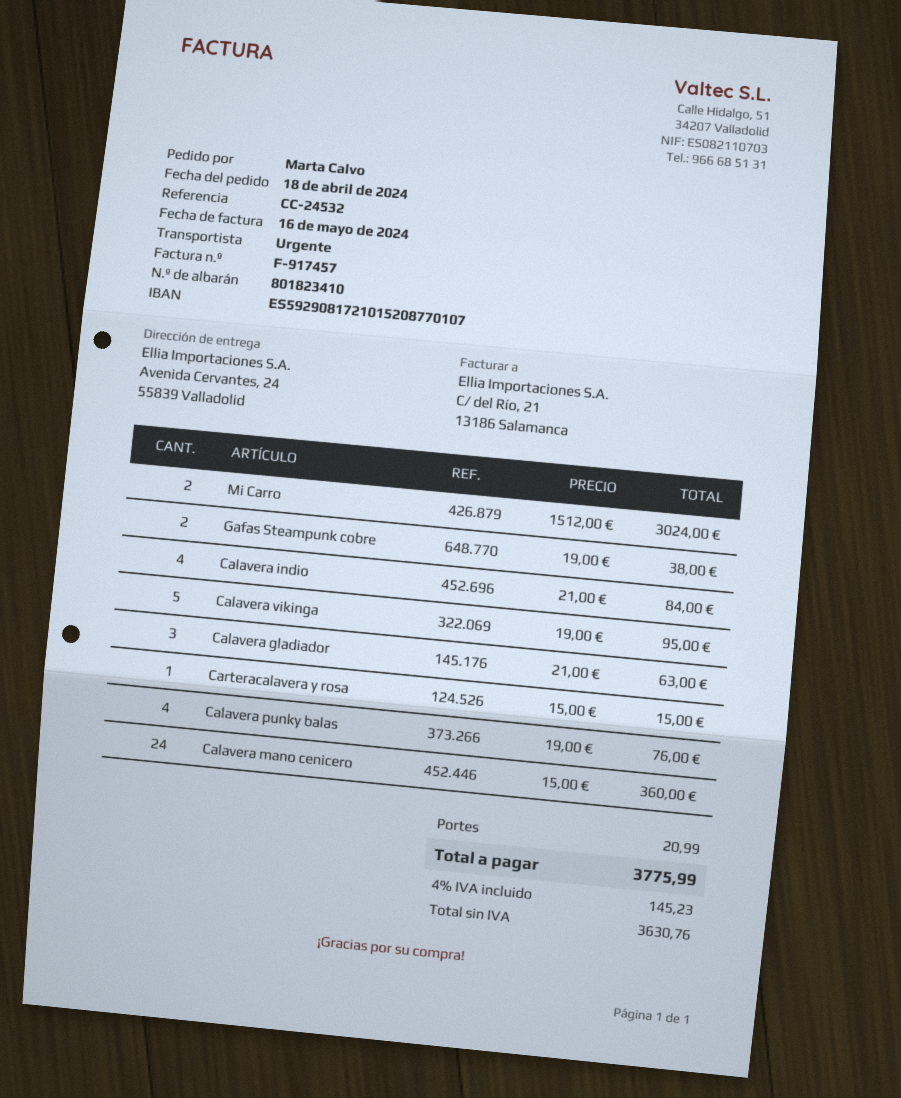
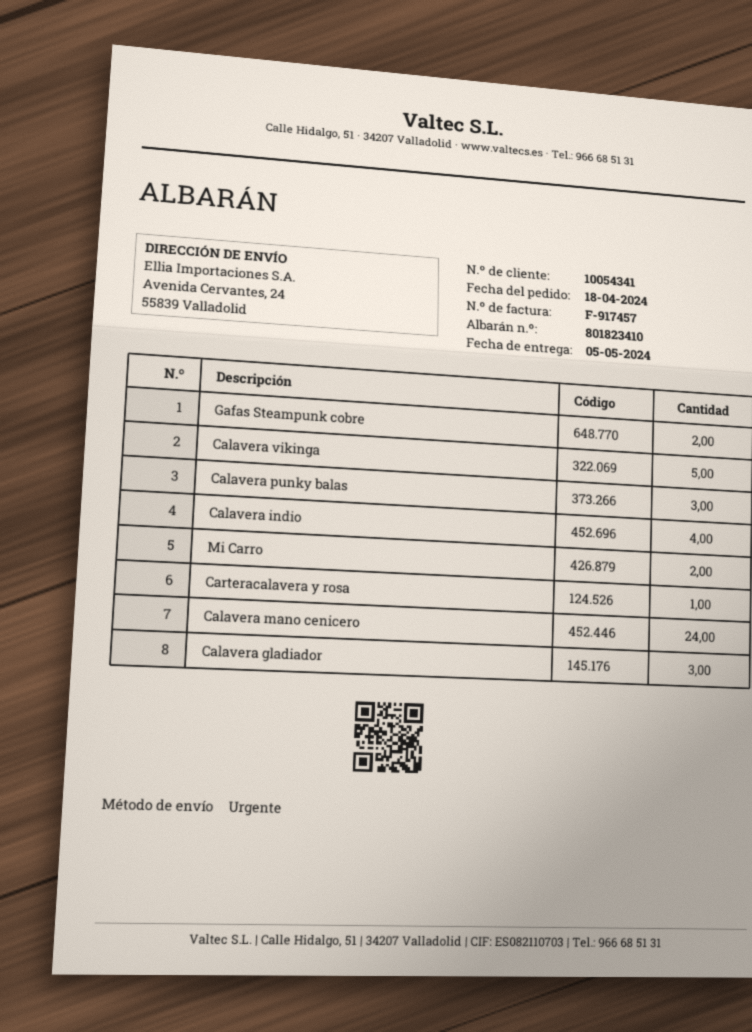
Calavera punky balas: 4 -> 3

